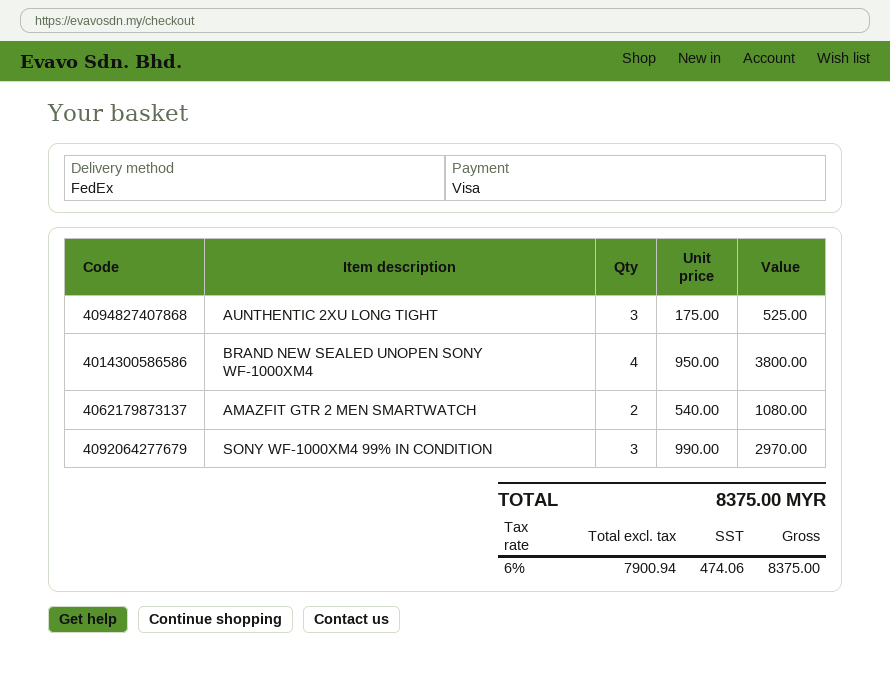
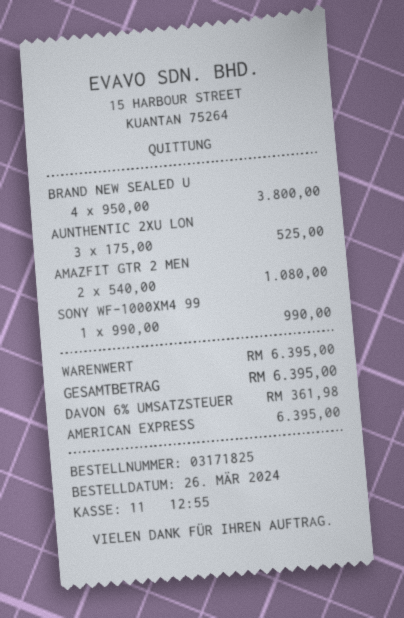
payment method: Visa -> American Express
SONY WF-1000XM4 99% IN CONDITION: 3 x 990.00 = 2970.00 -> 1 x 990.00 = 990.00
tax: 6% = 474.06 -> 6% = 361.98
total: 8375.00 -> 6395.00

